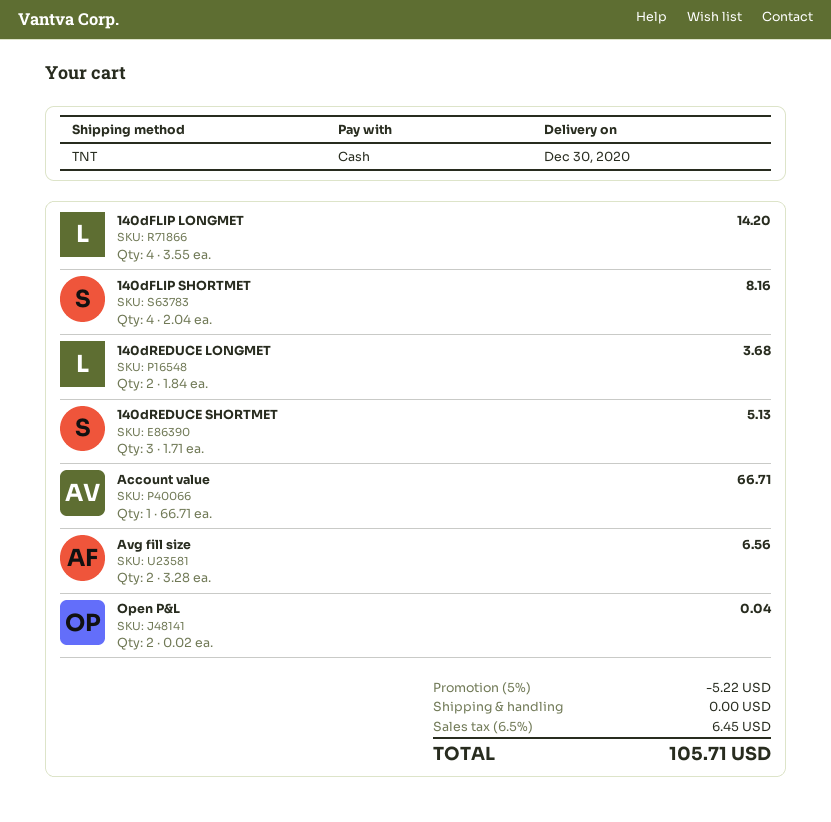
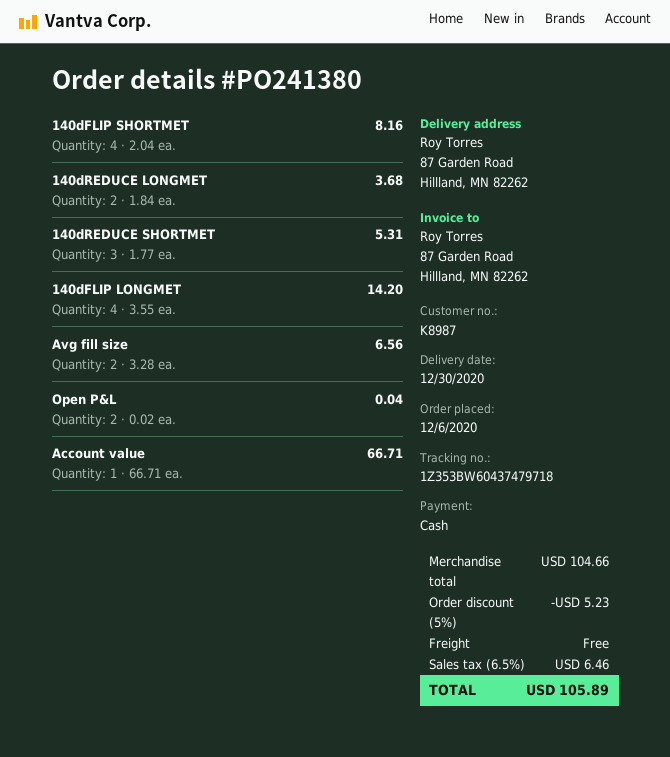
140dREDUCE SHORTMET: 3 x 1.71 = 5.13 -> 3 x 1.77 = 5.31
discount: 5% = 5.22 -> 5% = 5.23
tax: 6.5% = 6.45 -> 6.5% = 6.46
total: 105.71 -> 105.89

